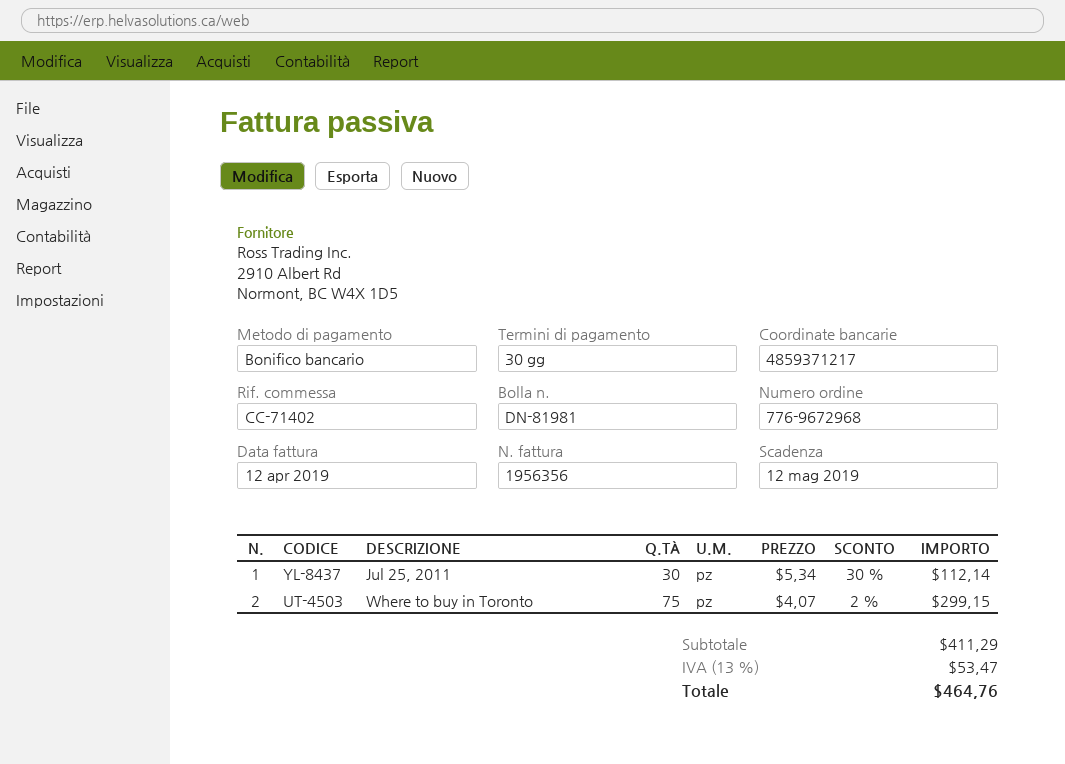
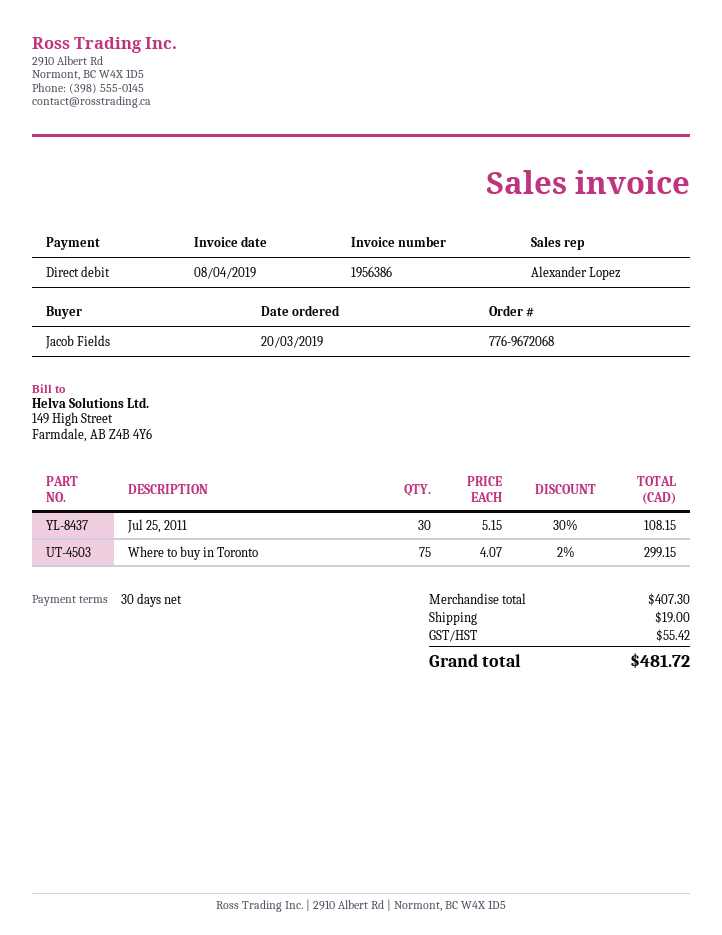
order number: 776-9672968 -> 776-9672068
invoice number: 1956356 -> 1956386
invoice date: 2019-04-12 -> 2019-04-08
payment method: bank transfer -> direct debit
Jul 25, 2011: 30 x 5.34 - 30% = 112.14 -> 30 x 5.15 - 30% = 108.15
subtotal: 411.29 -> 407.30
shipping: none -> 19.00
tax: 53.47 -> 55.42
total: 464.76 -> 481.72

